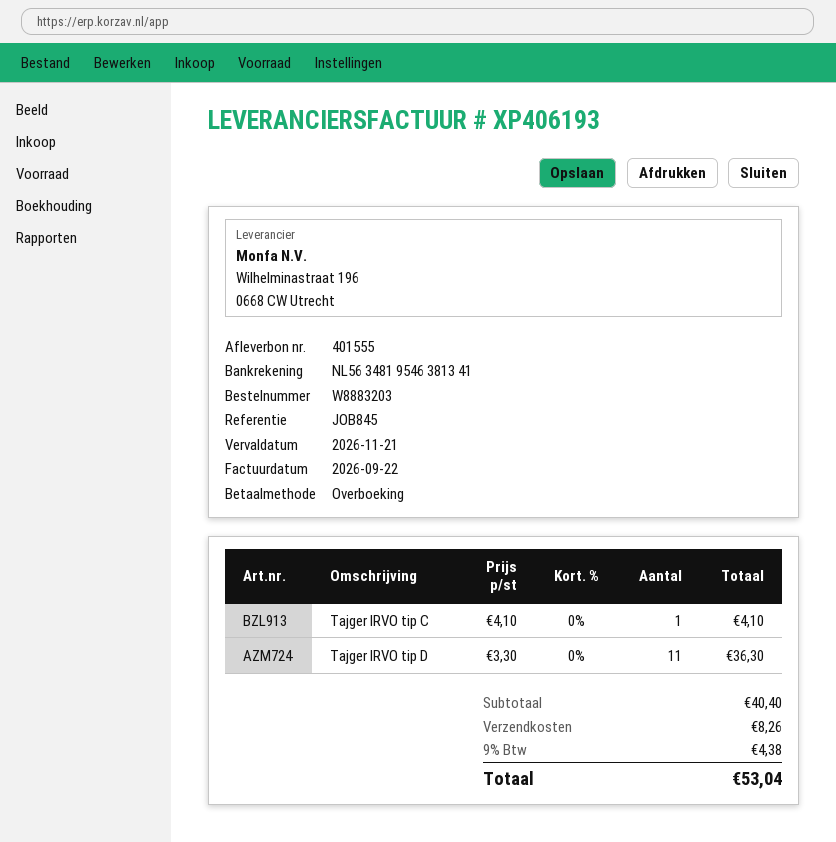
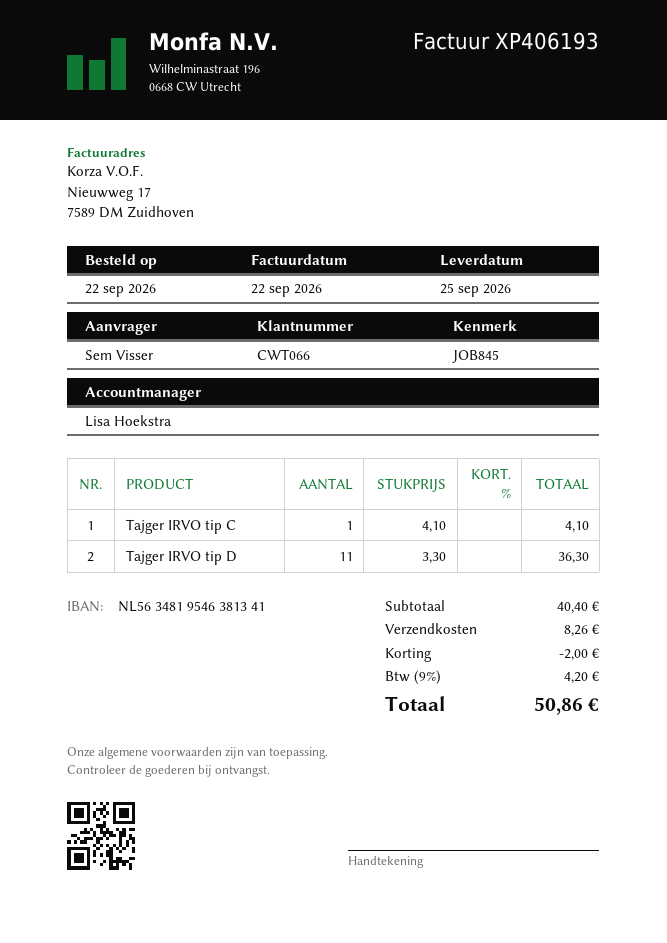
discount: none -> 2.00
tax: 9% = 4.38 -> 9% = 4.20
total: 53.04 -> 50.86

